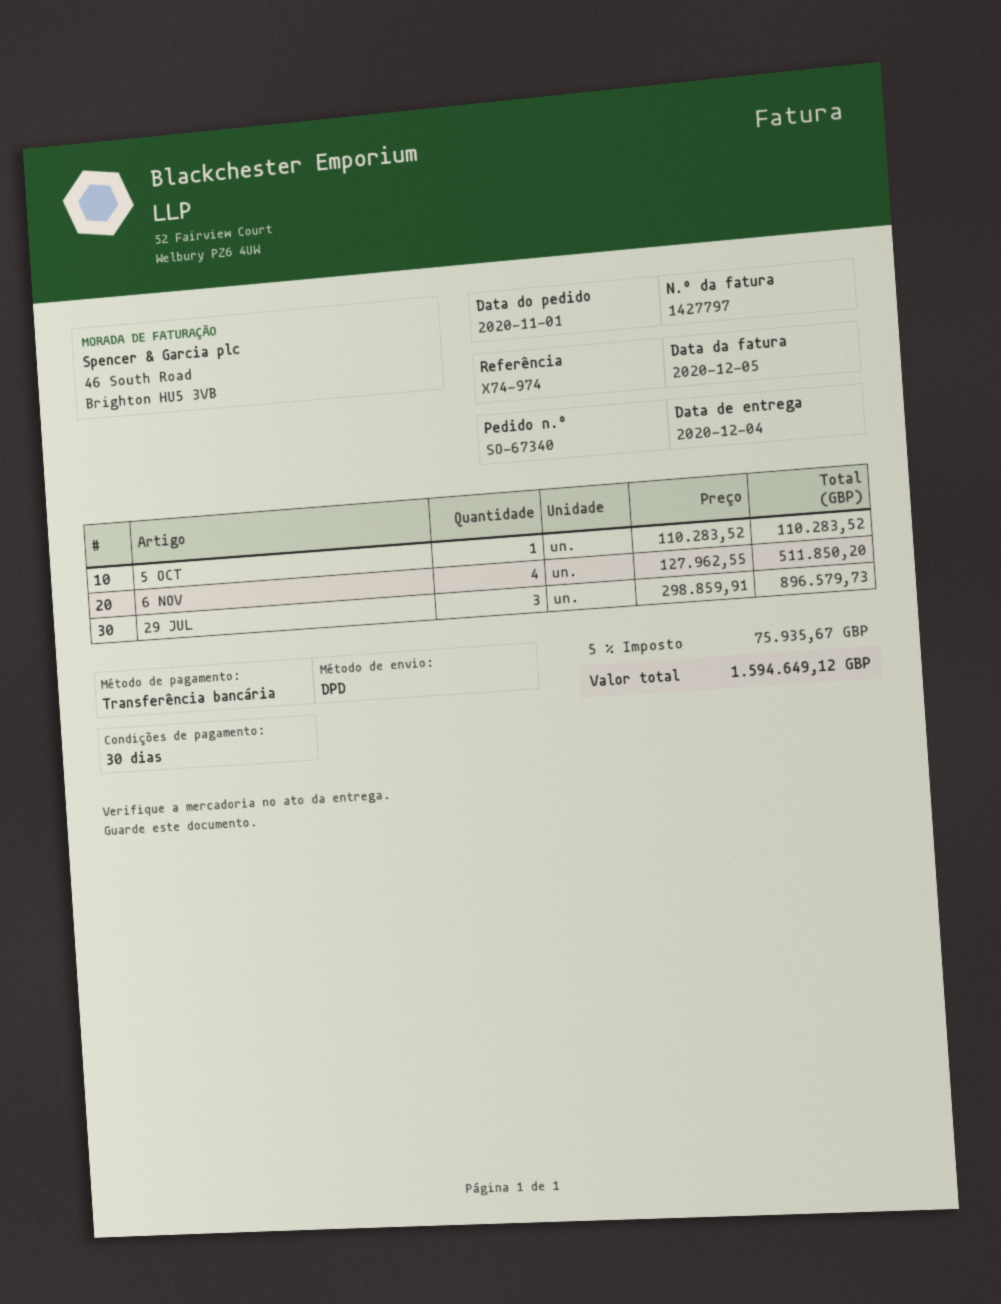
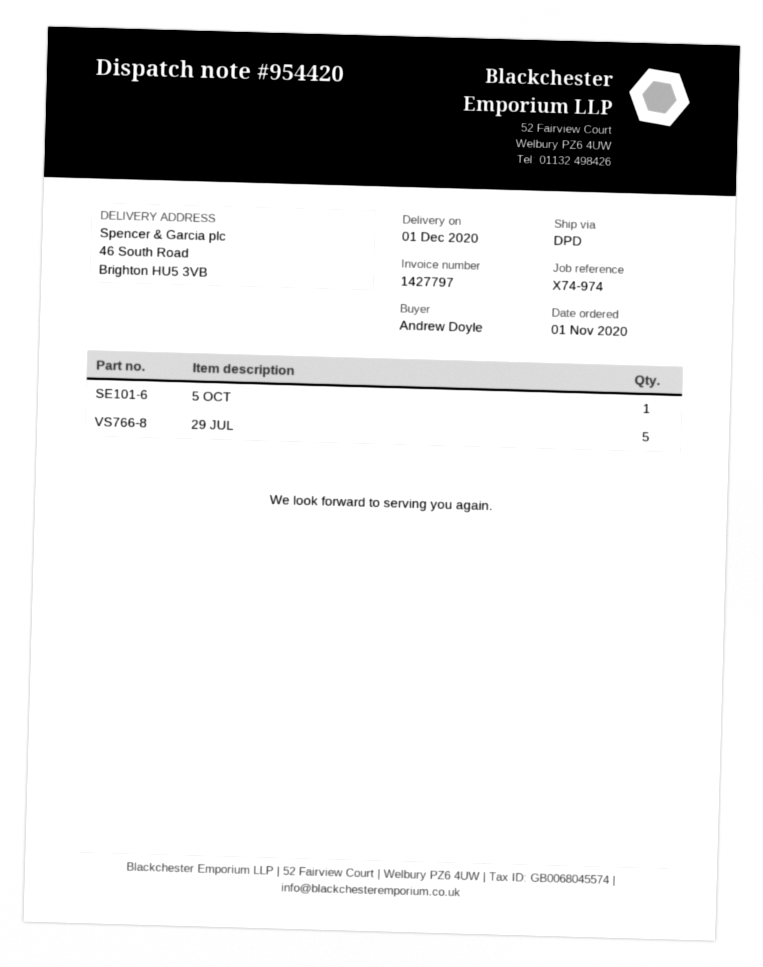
delivery date: 2020-12-04 -> 2020-12-01
6 NOV: 4 -> none
29 JUL: 3 -> 5

